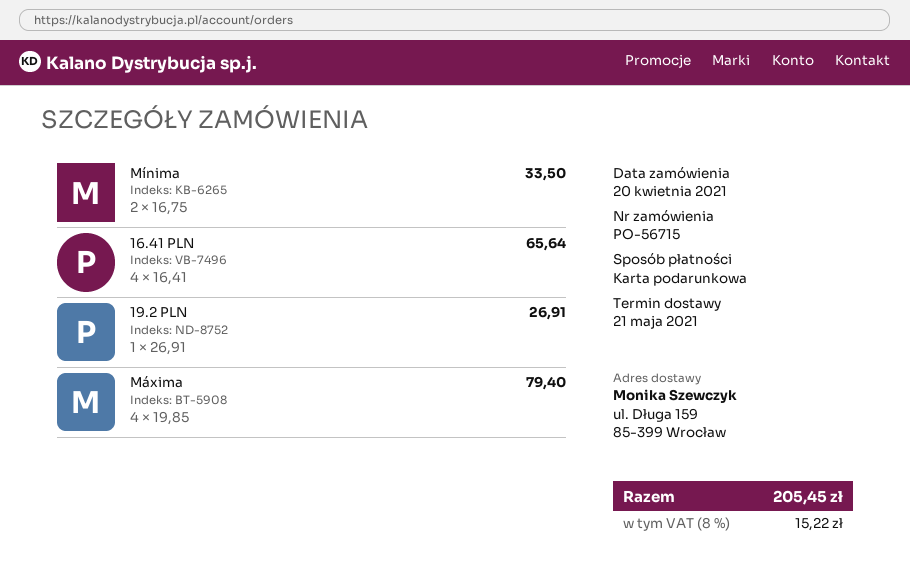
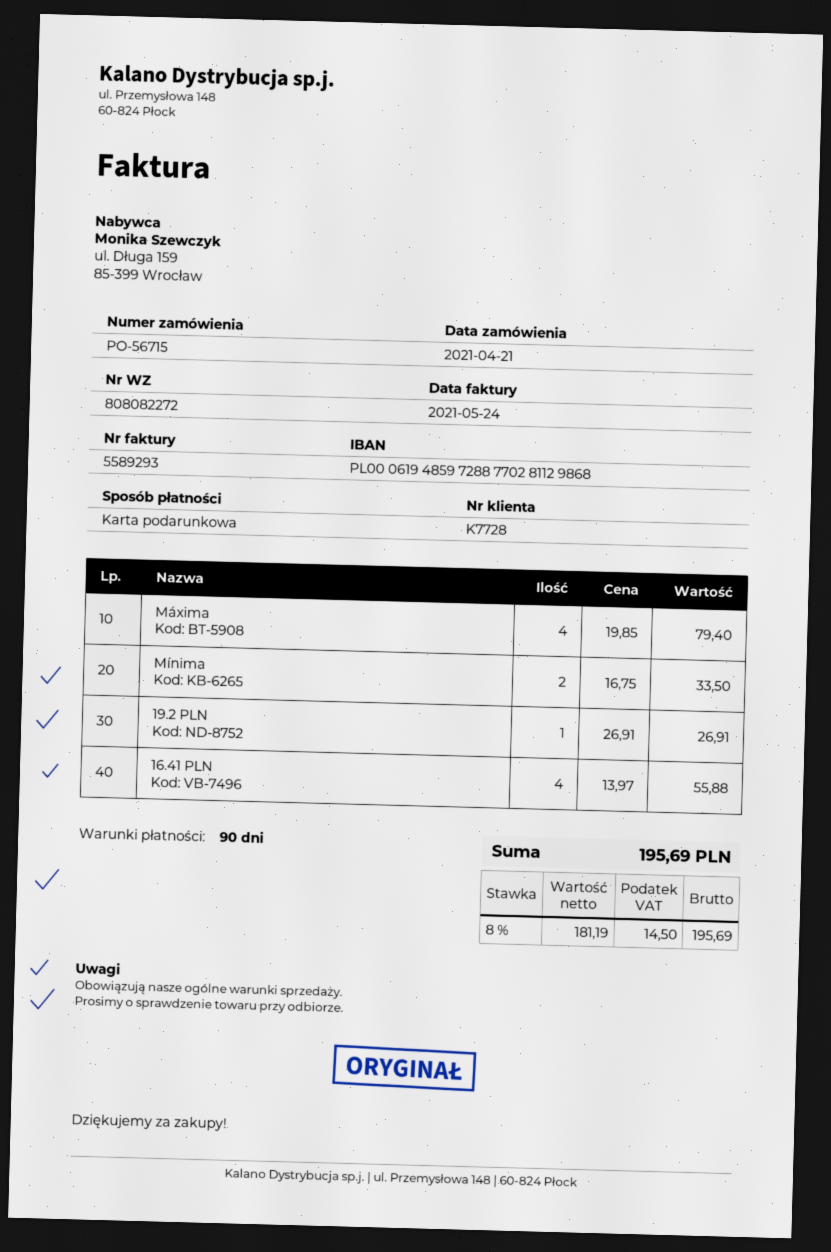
order date: 2021-04-20 -> 2021-04-21
16.41 PLN: 4 x 16.41 = 65.64 -> 4 x 13.97 = 55.88
tax: 8% = 15.22 -> 8% = 14.50
total: 205.45 -> 195.69

